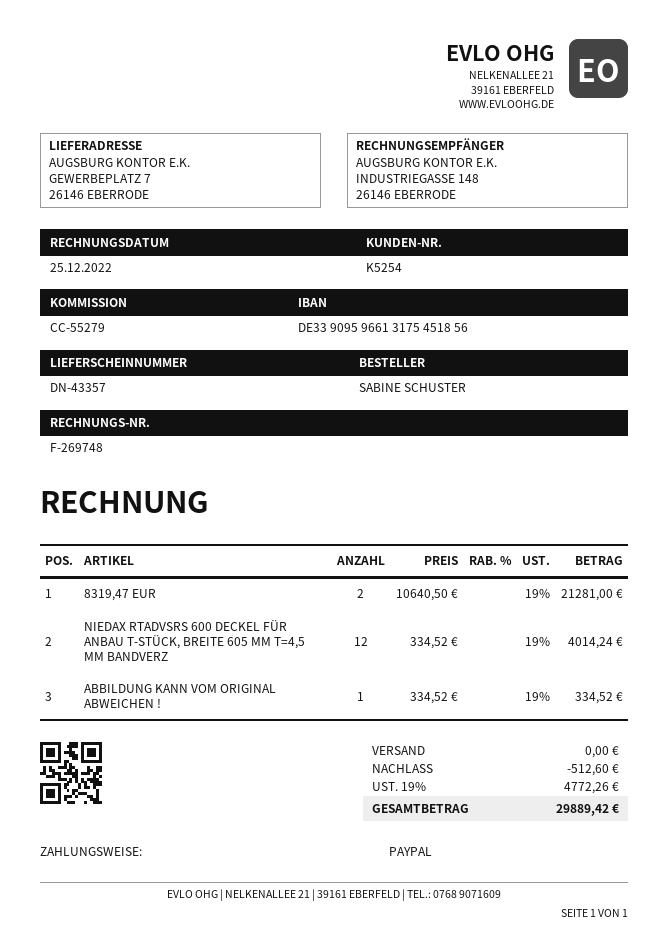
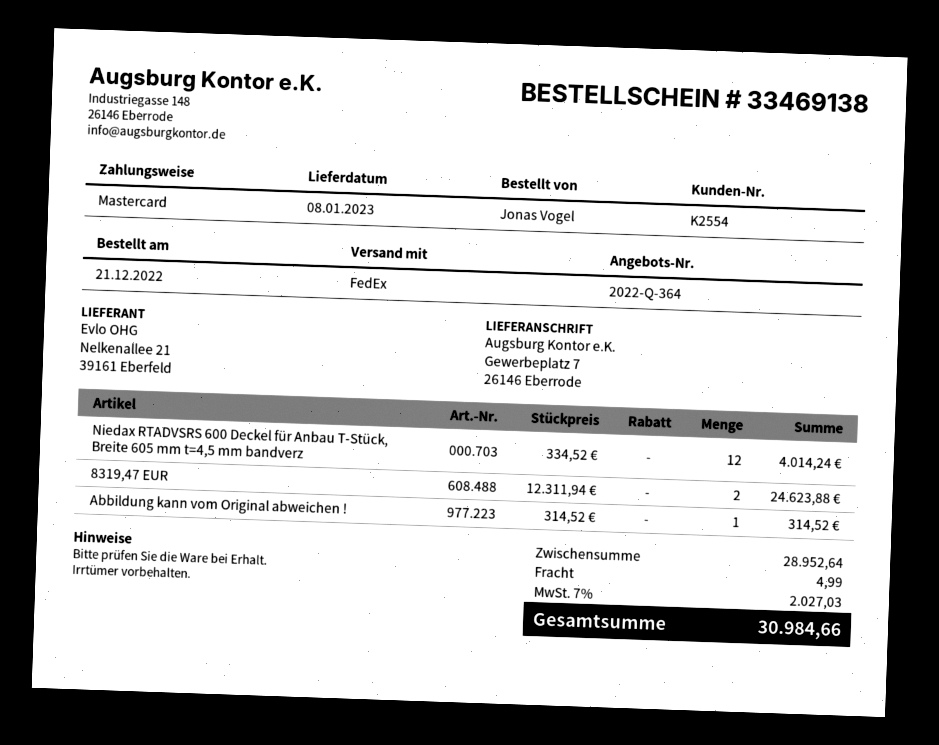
customer number: K5254 -> K2554
ordered by: SABINE SCHUSTER -> Jonas Vogel
payment method: PayPal -> Mastercard
8319,47 EUR: 2 x 10640.50 = 21281.00 -> 2 x 12311.94 = 24623.88
ABBILDUNG KANN VOM ORIGINAL ABWEICHEN !: 1 x 334.52 = 334.52 -> 1 x 314.52 = 314.52
discount: 512.60 -> none
shipping: 0.00 -> 4.99
tax: 19% = 4772.26 -> 7% = 2027.03
total: 29889.42 -> 30984.66

